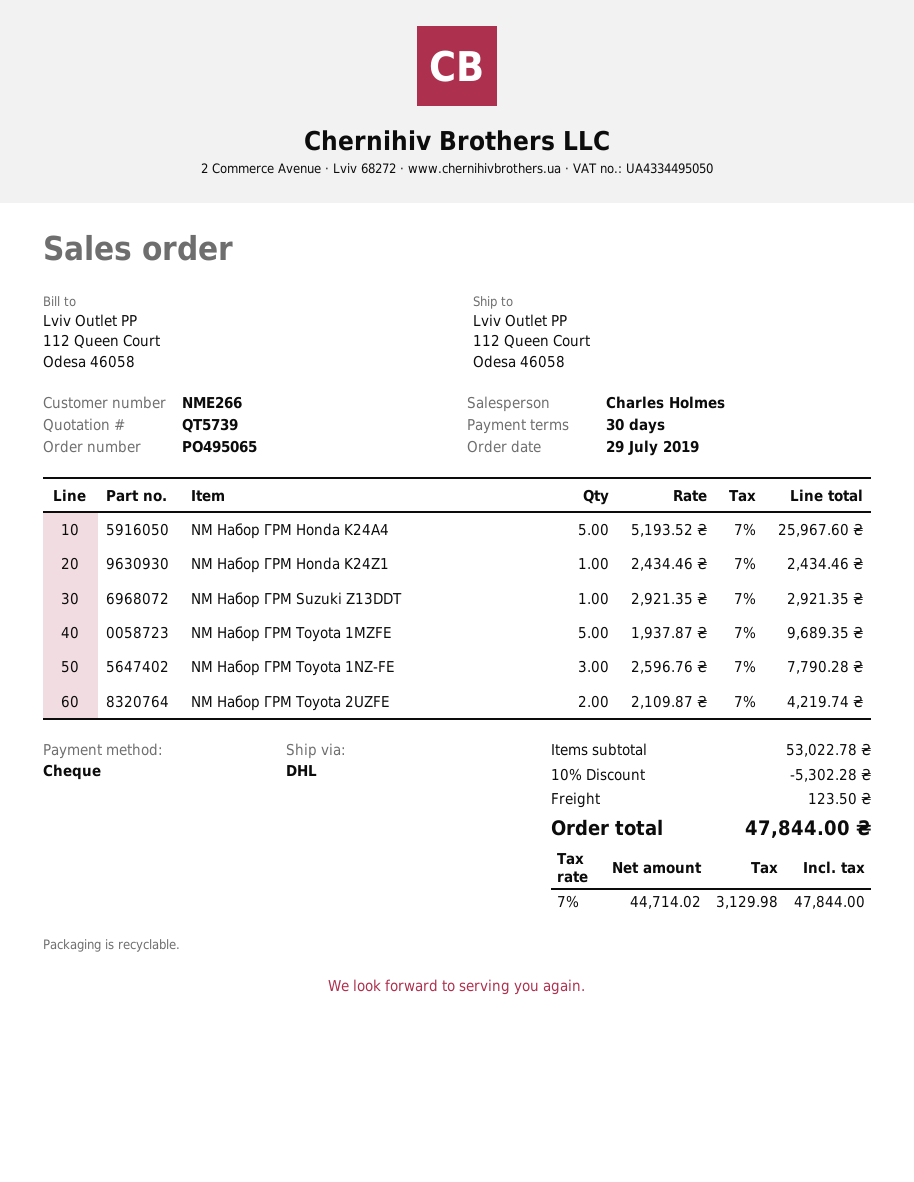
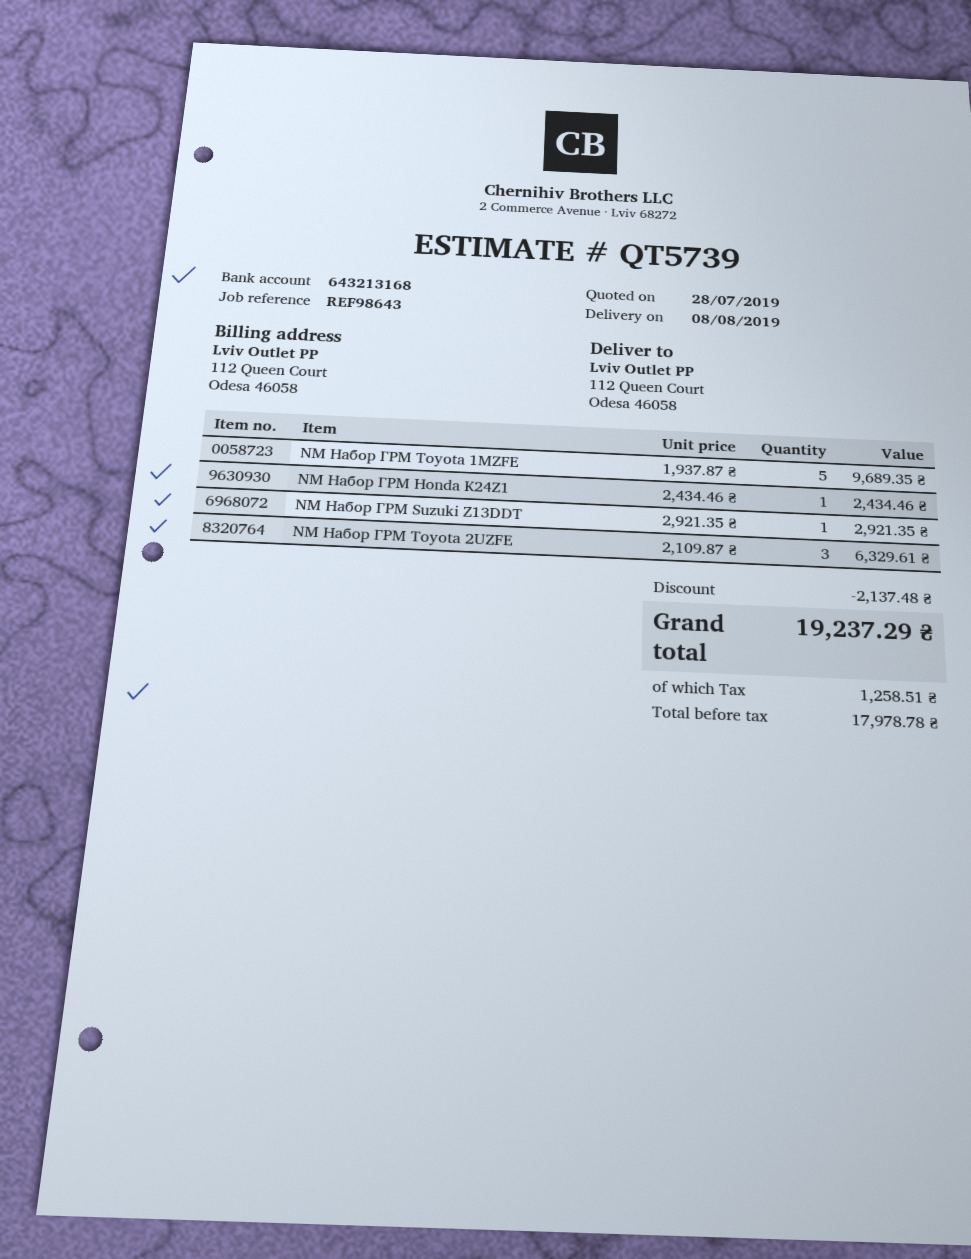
NM Набор ГРМ Honda K24A4: 5 x 5193.52 = 25967.60 -> none
NM Набор ГРМ Toyota 1NZ-FE: 3 x 2596.76 = 7790.28 -> none
NM Набор ГРМ Toyota 2UZFE: 2 x 2109.87 = 4219.74 -> 3 x 2109.87 = 6329.61
discount: 5302.28 -> 2137.48
shipping: 123.50 -> none
net: 44714.02 -> 17978.78
tax: 3129.98 -> 1258.51
total: 47844.00 -> 19237.29

